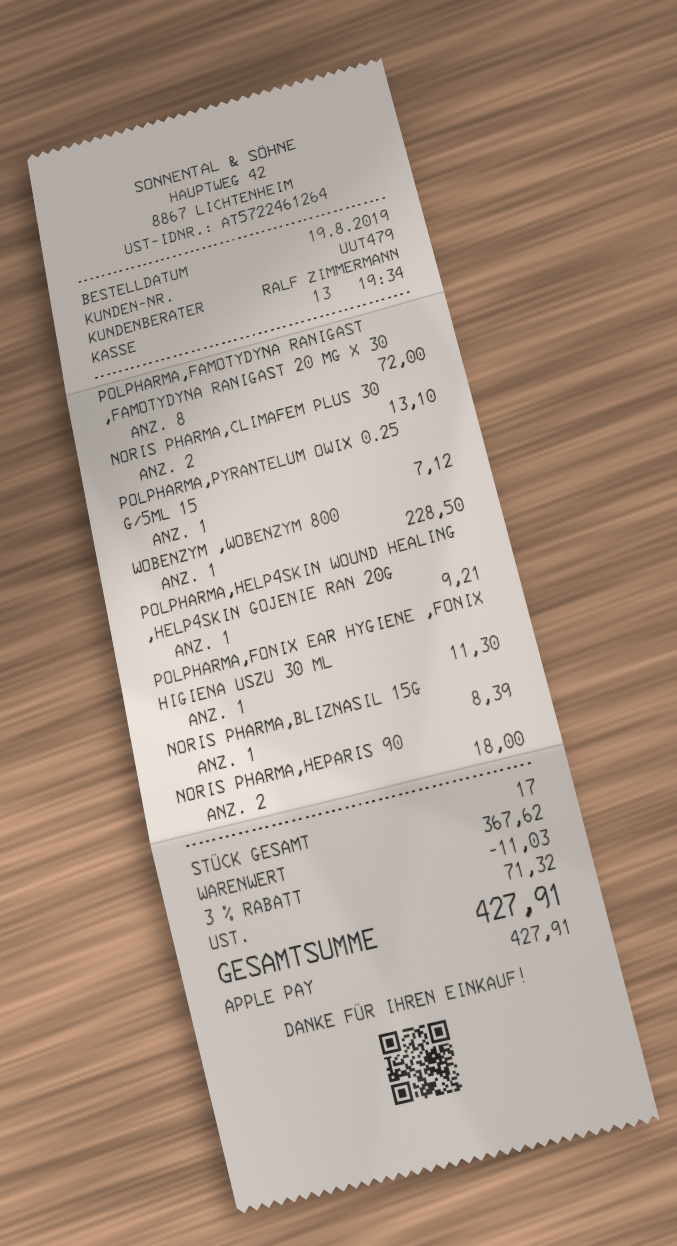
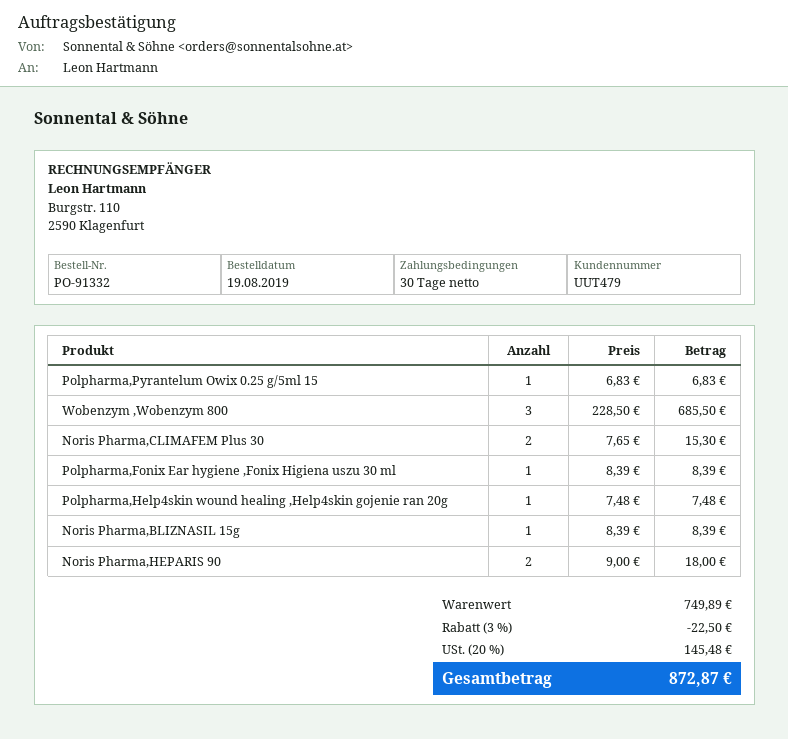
POLPHARMA,FAMOTYDYNA RANIGAST ,FAMOTYDYNA RANIGAST 20 MG X 30: 8 for 72.00 -> none
NORIS PHARMA,CLIMAFEM PLUS 30: 2 for 13.10 -> 2 for 15.30
POLPHARMA,PYRANTELUM OWIX 0.25 G/5ML 15: 1 for 7.12 -> 1 for 6.83
WOBENZYM ,WOBENZYM 800: 1 for 228.50 -> 3 for 685.50
POLPHARMA,HELP4SKIN WOUND HEALING ,HELP4SKIN GOJENIE RAN 20G: 1 for 9.21 -> 1 for 7.48
POLPHARMA,FONIX EAR HYGIENE ,FONIX HIGIENA USZU 30 ML: 1 for 11.30 -> 1 for 8.39
subtotal: 367.62 -> 749.89
discount: 3% = 11.03 -> 3% = 22.50
tax: 71.32 -> 145.48
total: 427.91 -> 872.87

